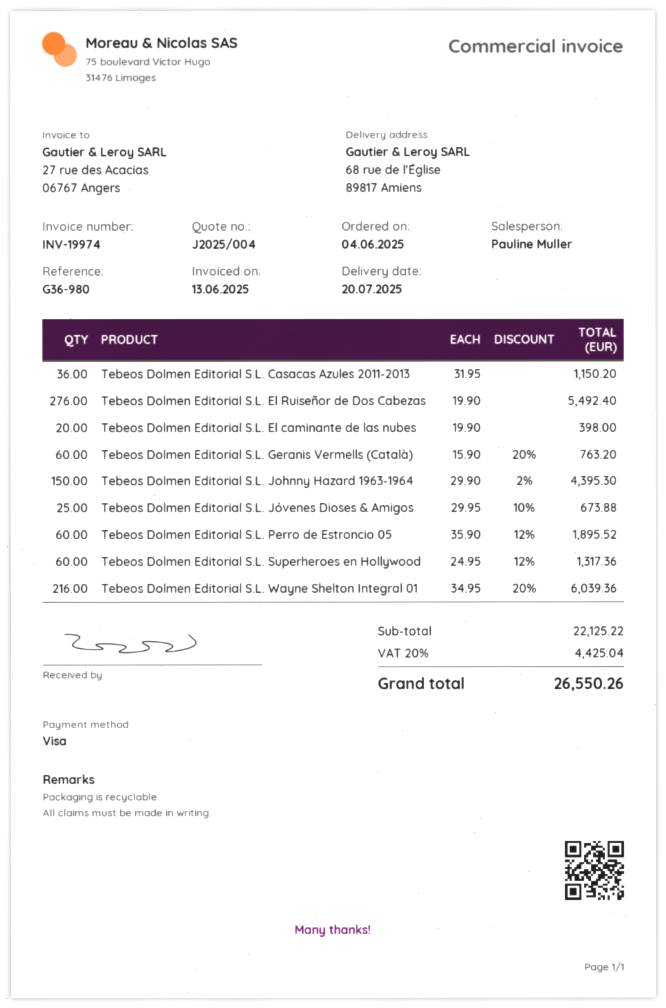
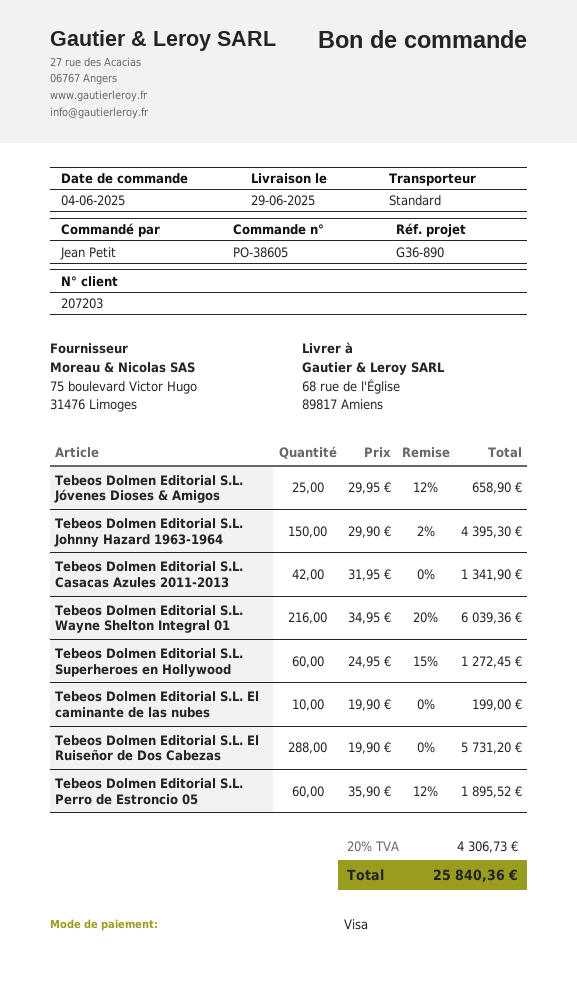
delivery date: 2025-07-20 -> 2025-06-29
reference: G36-980 -> G36-890
Tebeos Dolmen Editorial S.L. Casacas Azules 2011-2013: 36 x 31.95 = 1150.20 -> 42 x 31.95 = 1341.90
Tebeos Dolmen Editorial S.L. El Ruiseñor de Dos Cabezas: 276 x 19.90 = 5492.40 -> 288 x 19.90 = 5731.20
Tebeos Dolmen Editorial S.L. El caminante de las nubes: 20 x 19.90 = 398.00 -> 10 x 19.90 = 199.00
Tebeos Dolmen Editorial S.L. Geranis Vermells (Català): 60 x 15.90 - 20% = 763.20 -> none
Tebeos Dolmen Editorial S.L. Jóvenes Dioses & Amigos: 25 x 29.95 - 10% = 673.88 -> 25 x 29.95 - 12% = 658.90
Tebeos Dolmen Editorial S.L. Superheroes en Hollywood: 60 x 24.95 - 12% = 1317.36 -> 60 x 24.95 - 15% = 1272.45
tax: 20% = 4425.04 -> 20% = 4306.73
total: 26550.26 -> 25840.36

